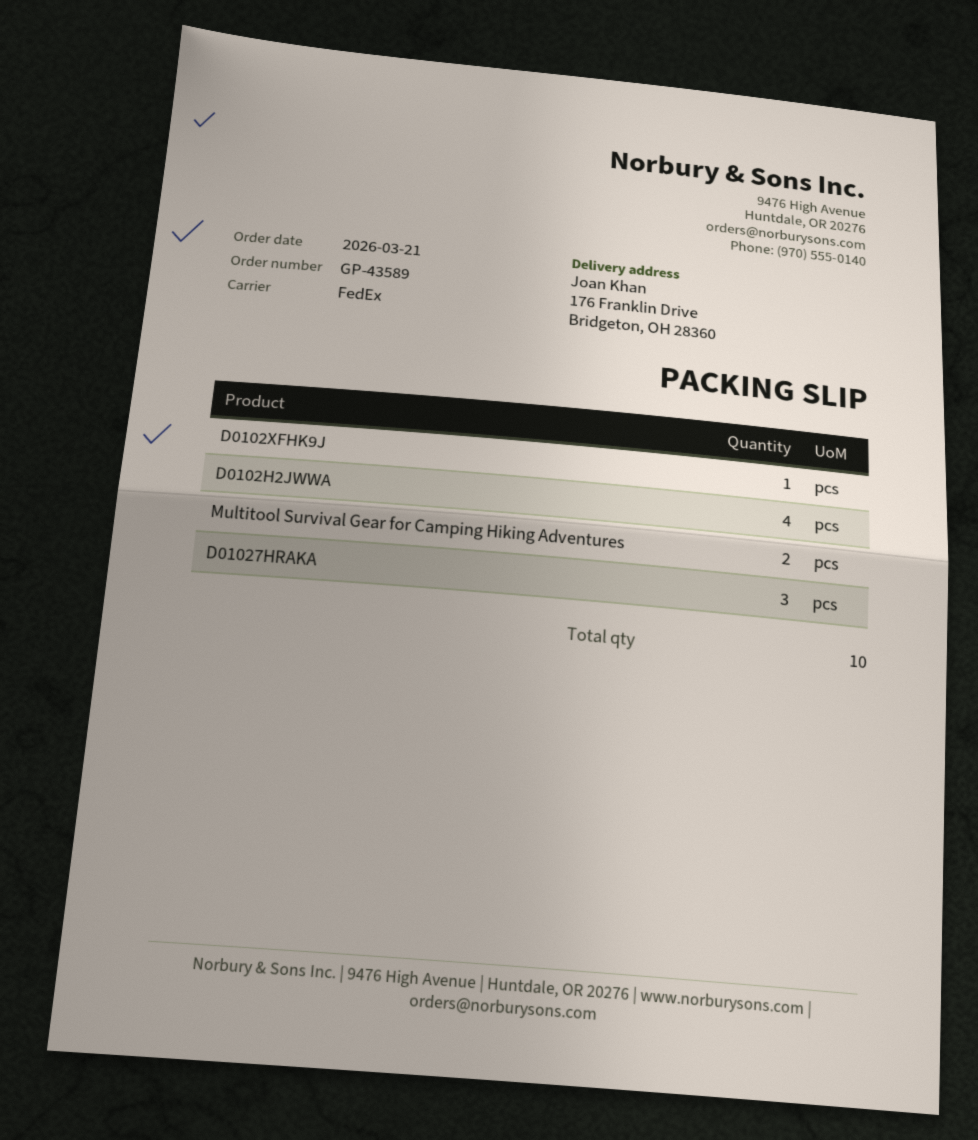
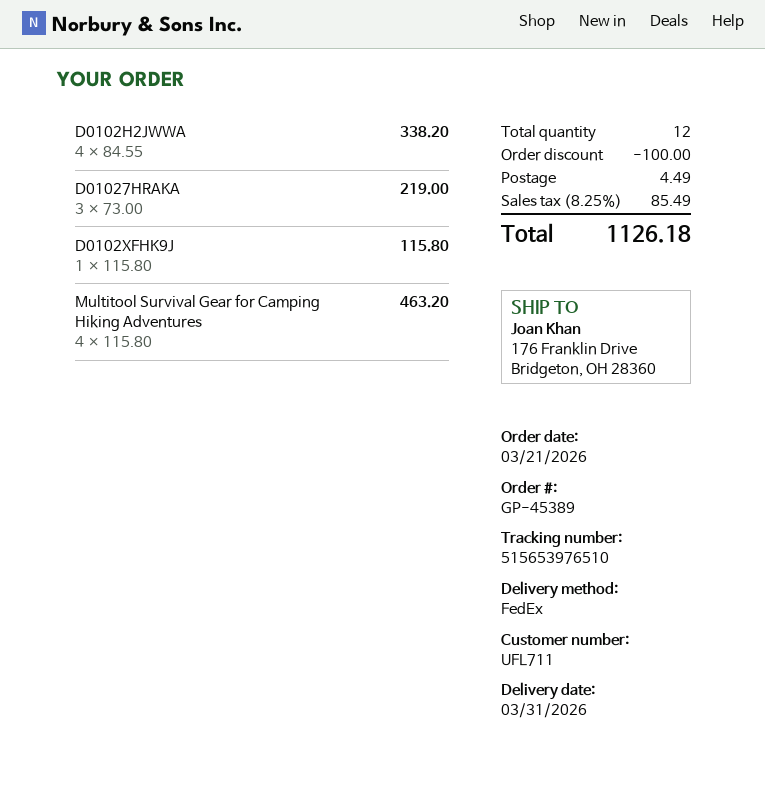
order number: GP-43589 -> GP-45389
Multitool Survival Gear for Camping Hiking Adventures: 2 -> 4
total quantity: 10 -> 12

